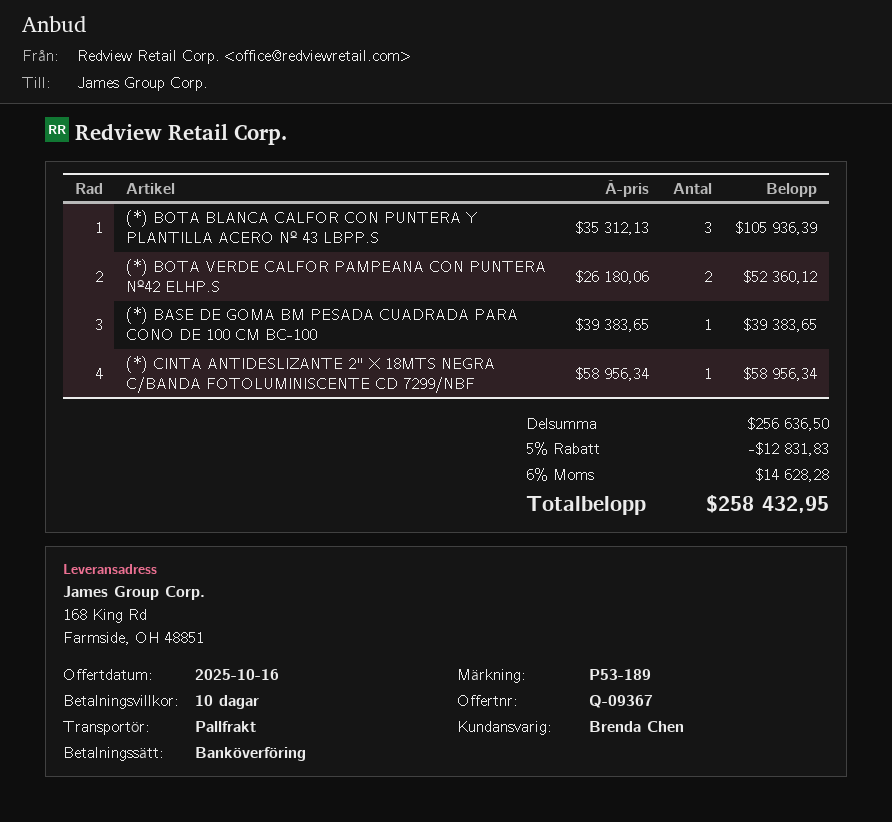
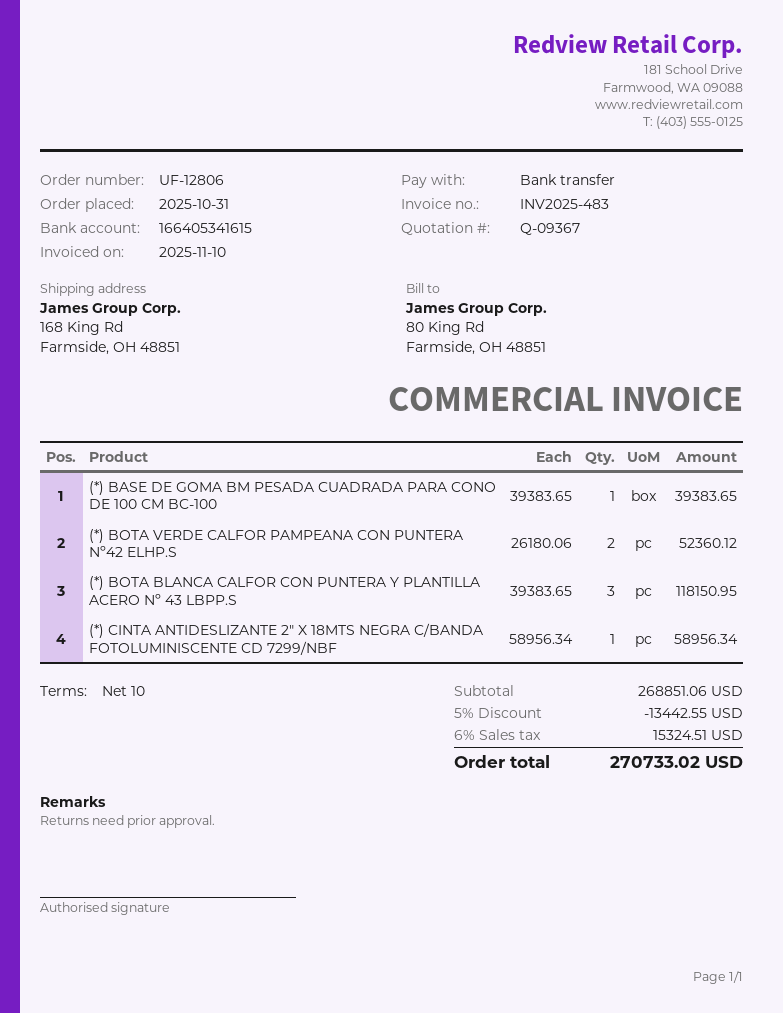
(*) BOTA BLANCA CALFOR CON PUNTERA Y PLANTILLA ACERO Nº 43 LBPP.S: 3 x 35312.13 = 105936.39 -> 3 x 39383.65 = 118150.95
subtotal: 256636.50 -> 268851.06
discount: 5% = 12831.83 -> 5% = 13442.55
tax: 6% = 14628.28 -> 6% = 15324.51
total: 258432.95 -> 270733.02

